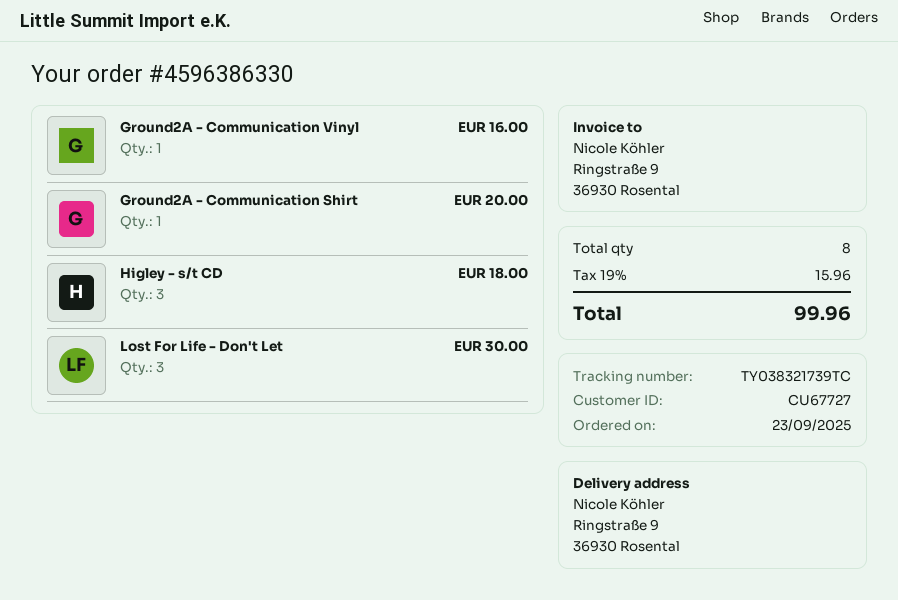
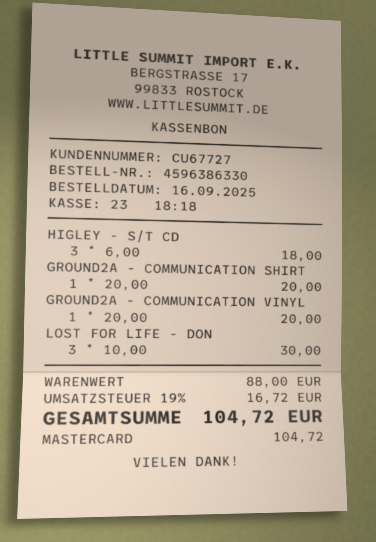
order date: 2025-09-23 -> 2025-09-16
Ground2A - Communication Vinyl: 1 for 16.00 -> 1 for 20.00
tax: 19% = 15.96 -> 19% = 16.72
total: 99.96 -> 104.72

